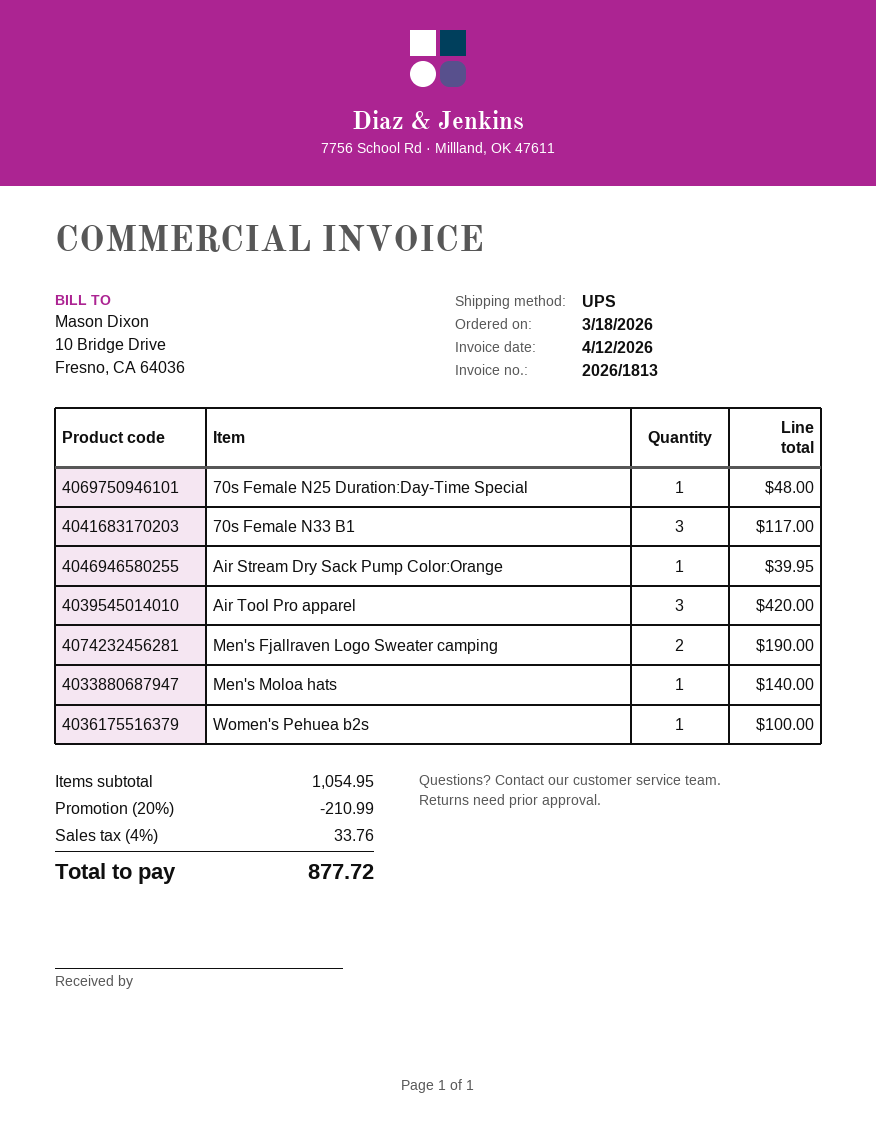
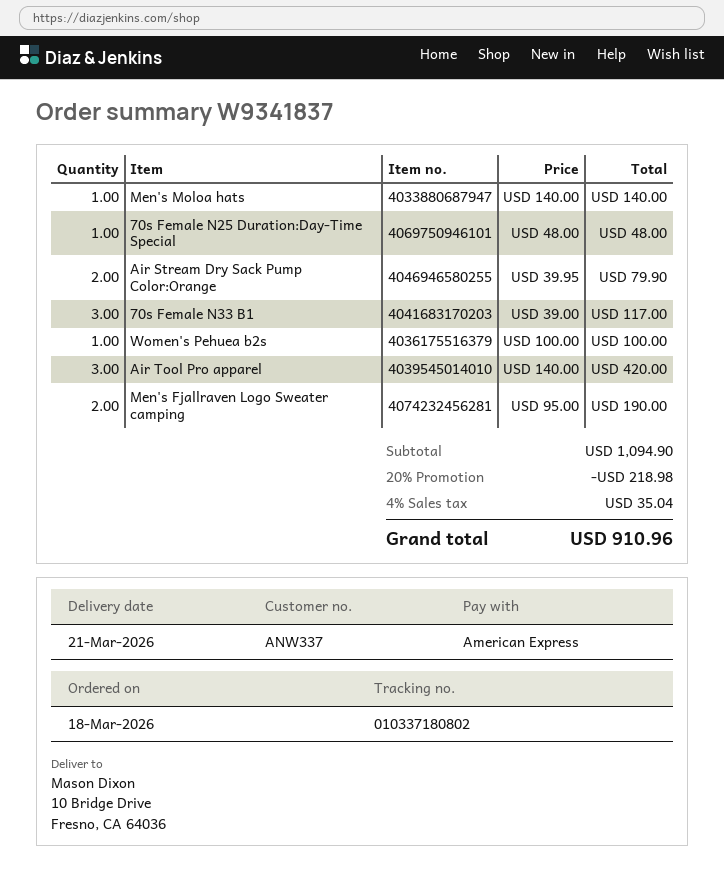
Air Stream Dry Sack Pump Color:Orange: 1 for 39.95 -> 2 for 79.90
subtotal: 1054.95 -> 1094.90
discount: 20% = 210.99 -> 20% = 218.98
tax: 4% = 33.76 -> 4% = 35.04
total: 877.72 -> 910.96

